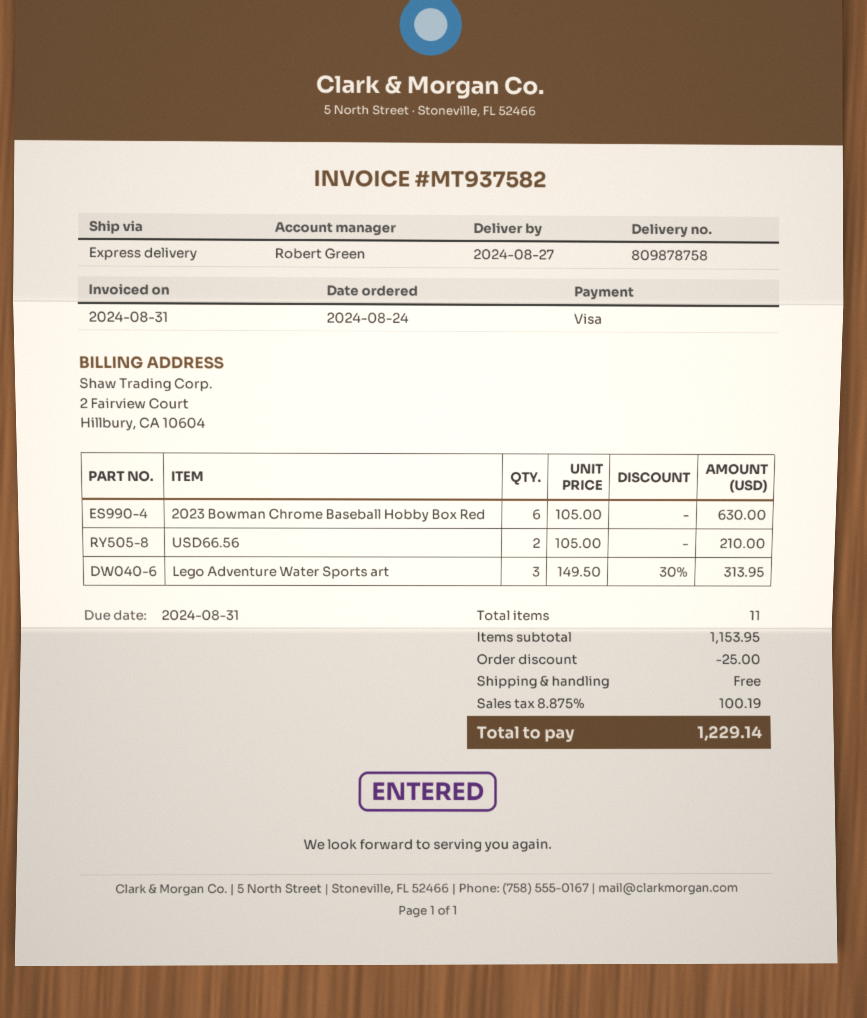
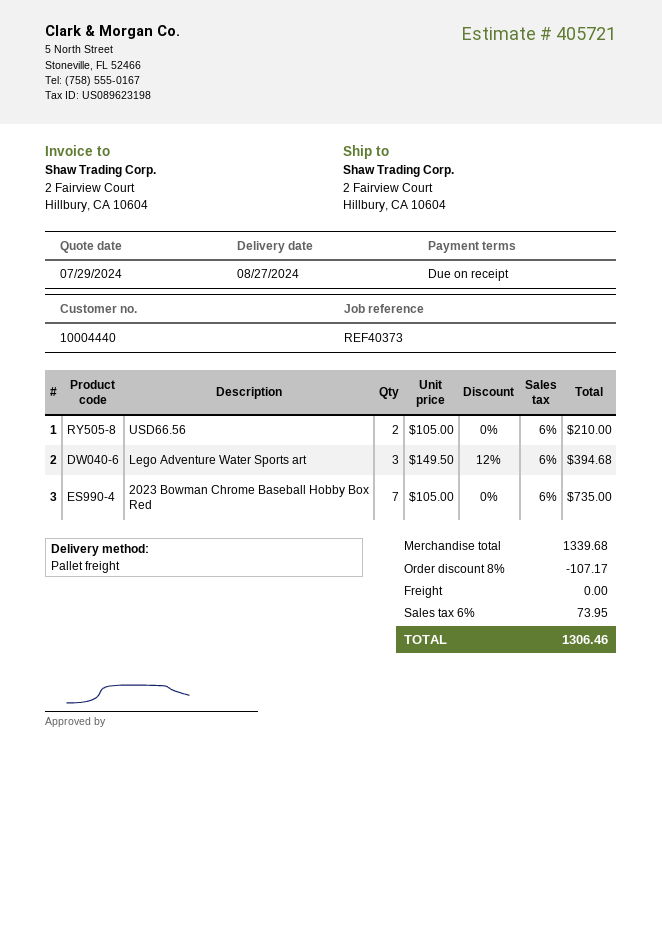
shipping method: express -> pallet freight
2023 Bowman Chrome Baseball Hobby Box Red: 6 x 105.00 = 630.00 -> 7 x 105.00 = 735.00
Lego Adventure Water Sports art: 3 x 149.50 - 30% = 313.95 -> 3 x 149.50 - 12% = 394.68
subtotal: 1153.95 -> 1339.68
discount: 25.00 -> 107.17
tax: 8.875% = 100.19 -> 6% = 73.95
total: 1229.14 -> 1306.46

